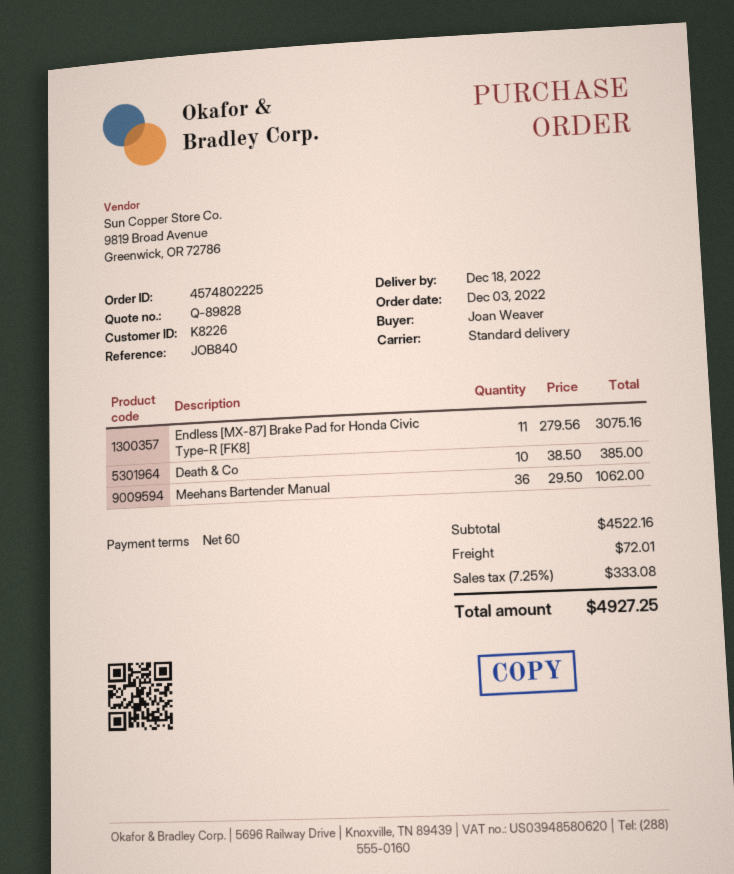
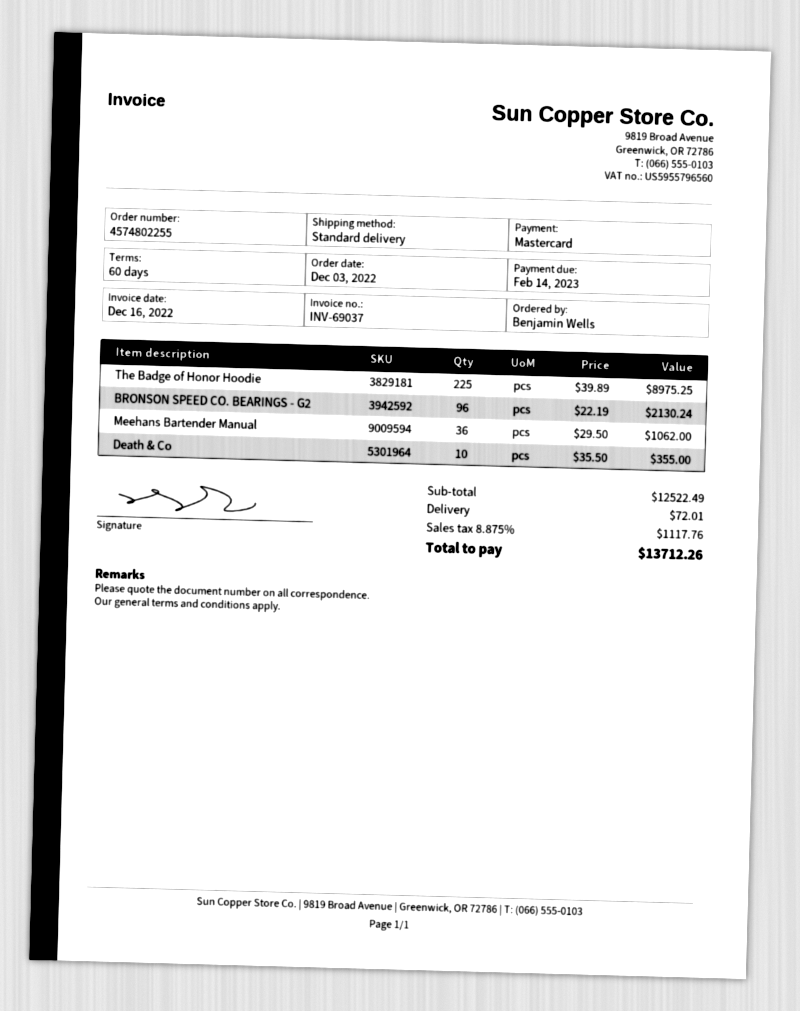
order number: 4574802225 -> 4574802255
ordered by: Joan Weaver -> Benjamin Wells
Endless [MX-87] Brake Pad for Honda Civic Type-R [FK8]: 11 x 279.56 = 3075.16 -> none
Death & Co: 10 x 38.50 = 385.00 -> 10 x 35.50 = 355.00
The Badge of Honor Hoodie: none -> 225 x 39.89 = 8975.25
BRONSON SPEED CO. BEARINGS - G2: none -> 96 x 22.19 = 2130.24
subtotal: 4522.16 -> 12522.49
tax: 7.25% = 333.08 -> 8.875% = 1117.76
total: 4927.25 -> 13712.26

